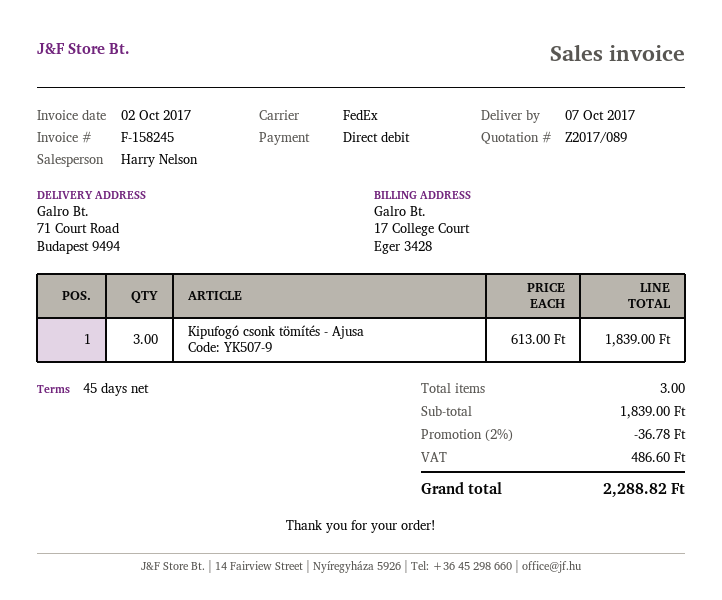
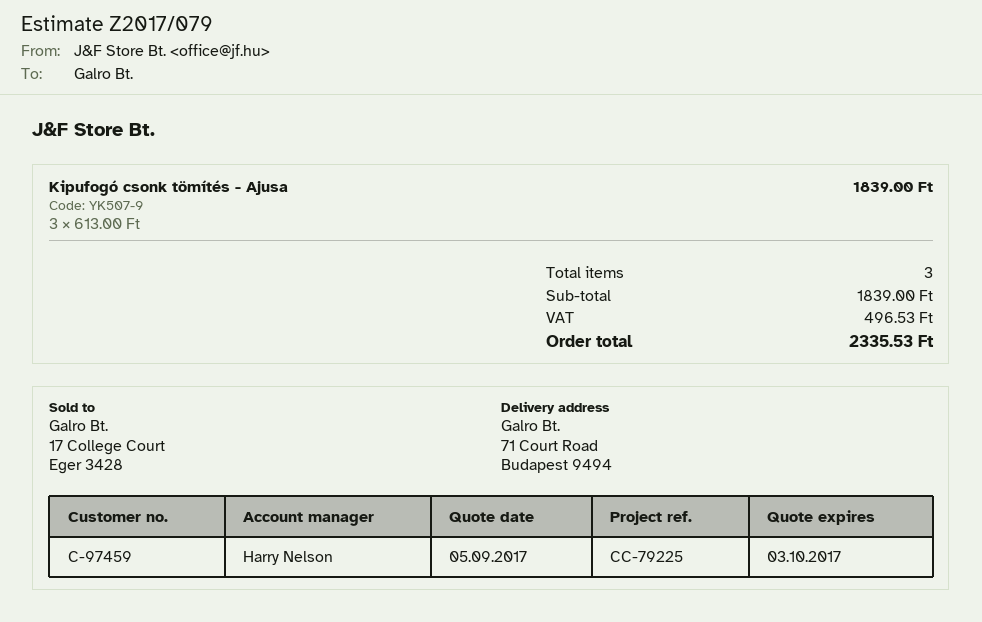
quote number: Z2017/089 -> Z2017/079
discount: 2% = 36.78 -> none
tax: 486.60 -> 496.53
total: 2288.82 -> 2335.53

